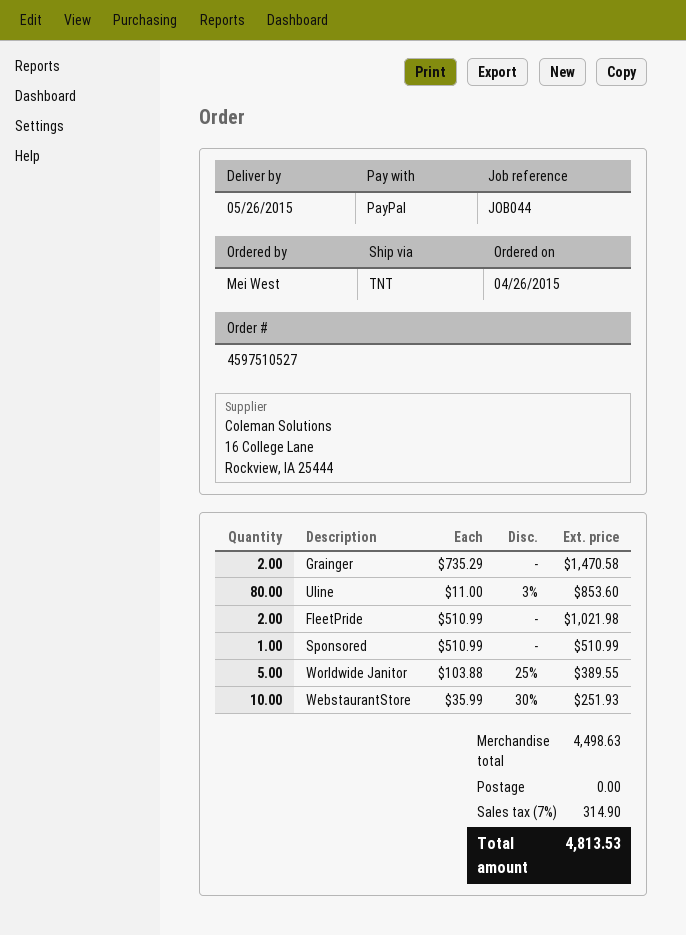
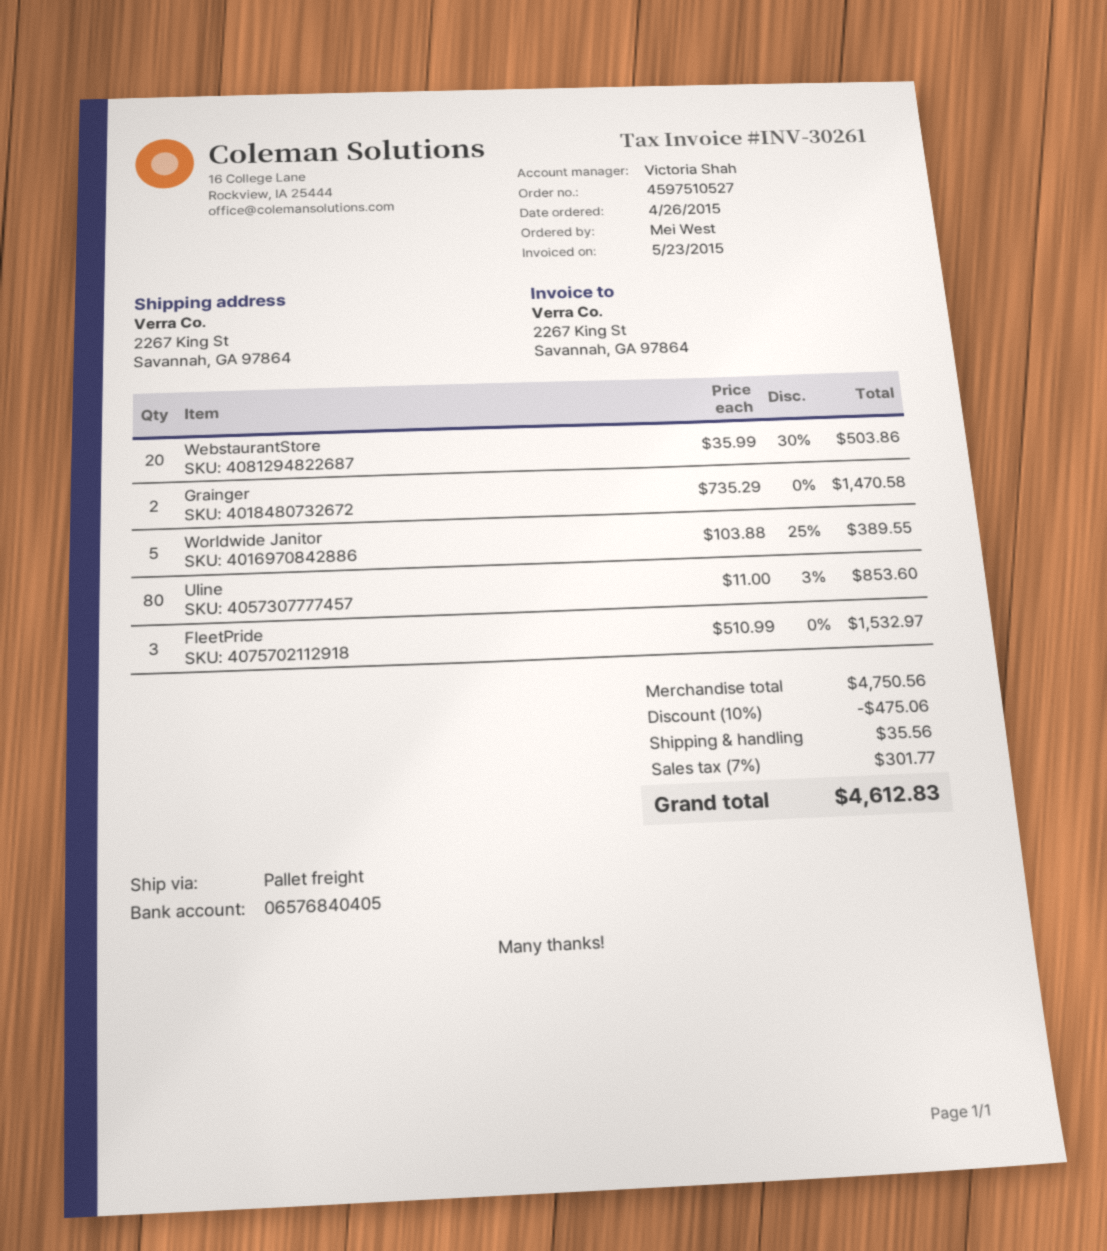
shipping method: TNT -> pallet freight
FleetPride: 2 x 510.99 = 1021.98 -> 3 x 510.99 = 1532.97
Sponsored: 1 x 510.99 = 510.99 -> none
WebstaurantStore: 10 x 35.99 - 30% = 251.93 -> 20 x 35.99 - 30% = 503.86
subtotal: 4498.63 -> 4750.56
discount: none -> 10% = 475.06
shipping: 0.00 -> 35.56
tax: 7% = 314.90 -> 7% = 301.77
total: 4813.53 -> 4612.83

